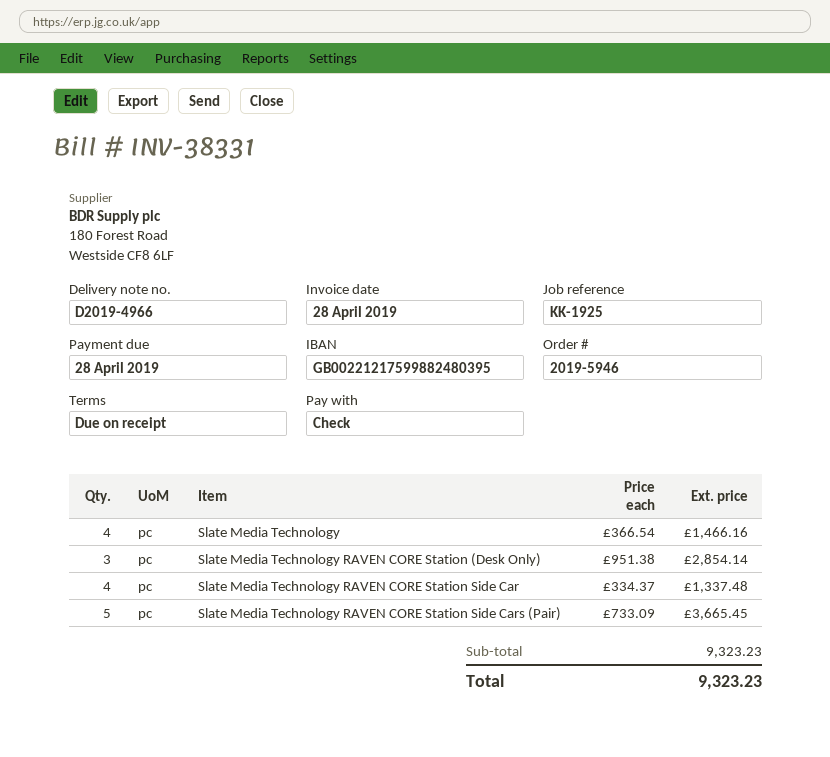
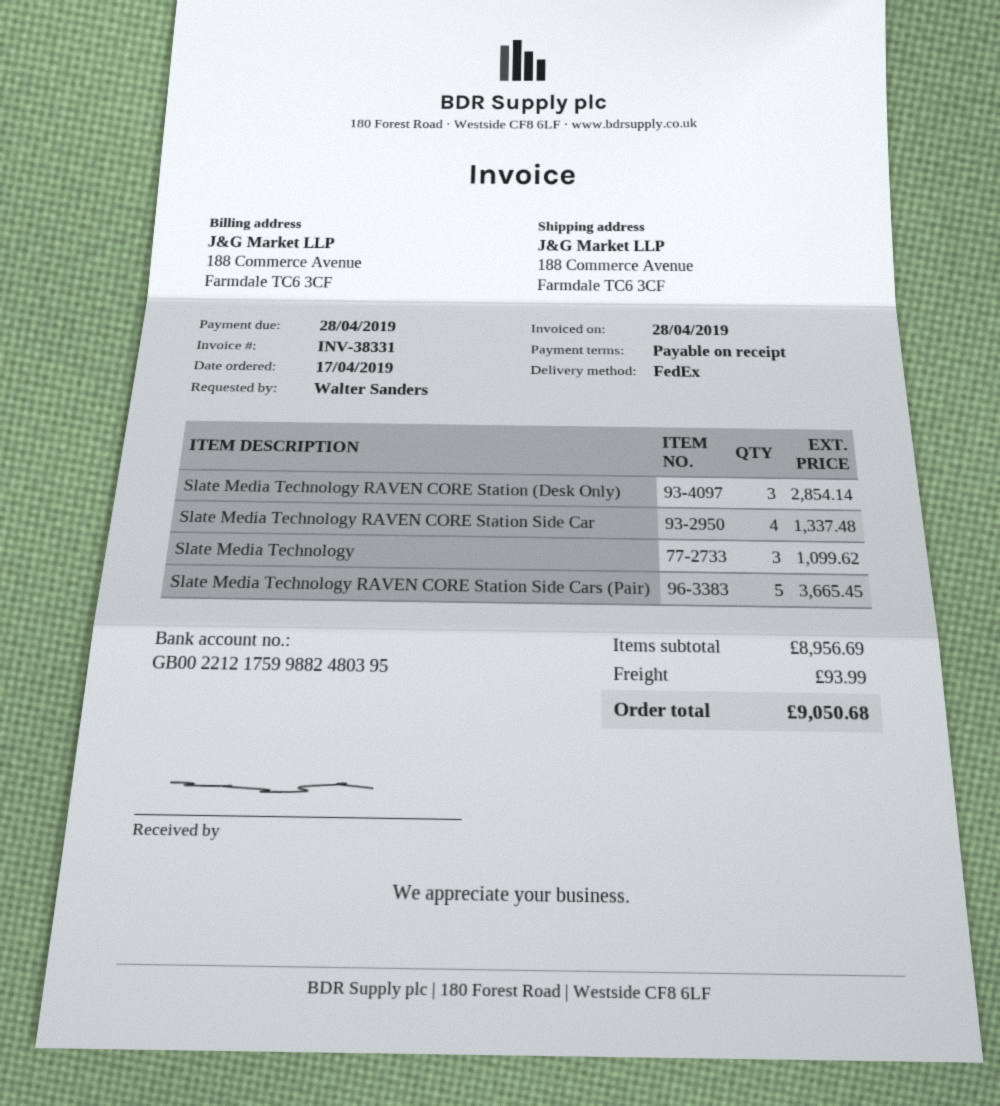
Slate Media Technology: 4 for 1466.16 -> 3 for 1099.62
subtotal: 9323.23 -> 8956.69
shipping: none -> 93.99
total: 9323.23 -> 9050.68

